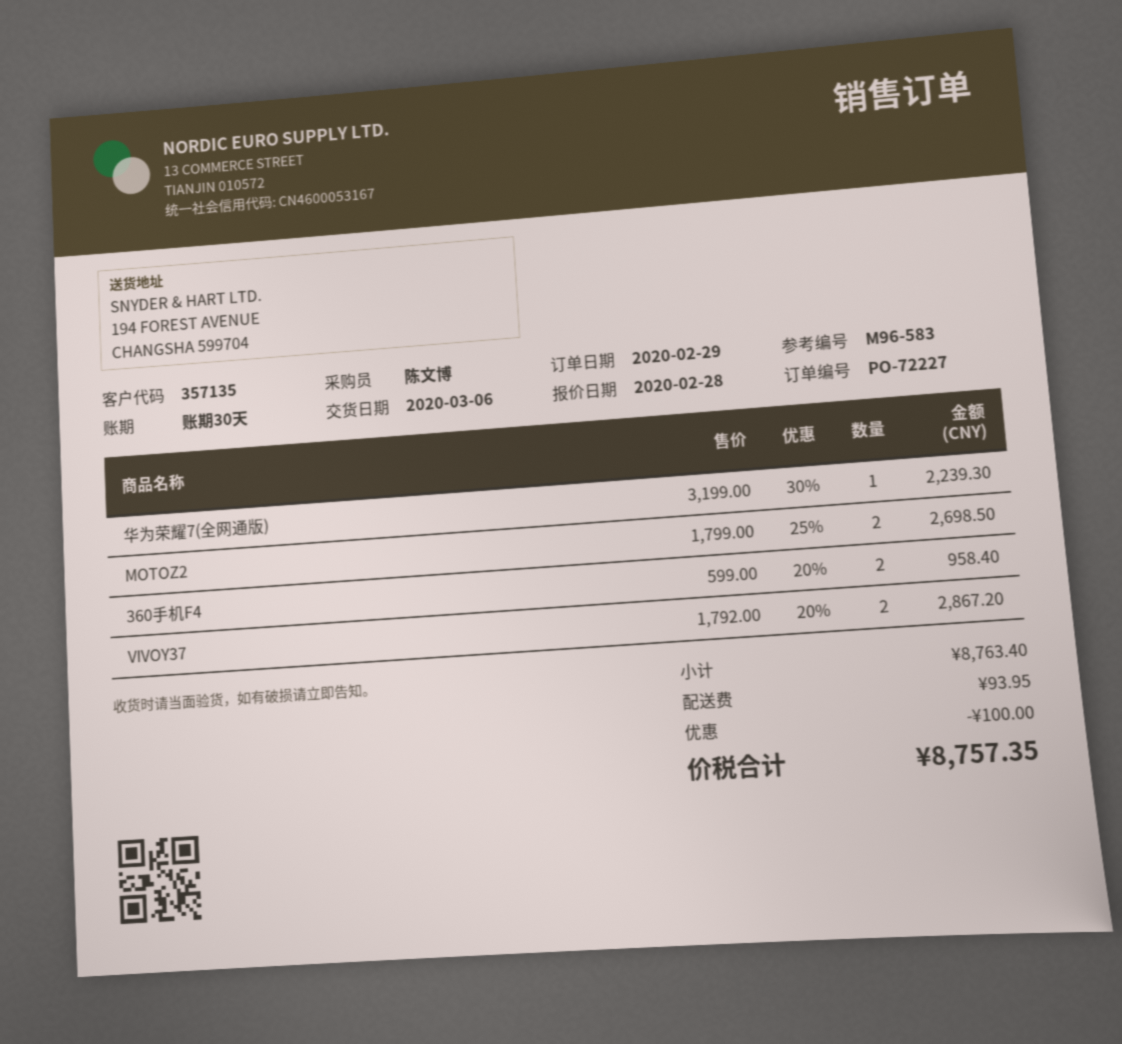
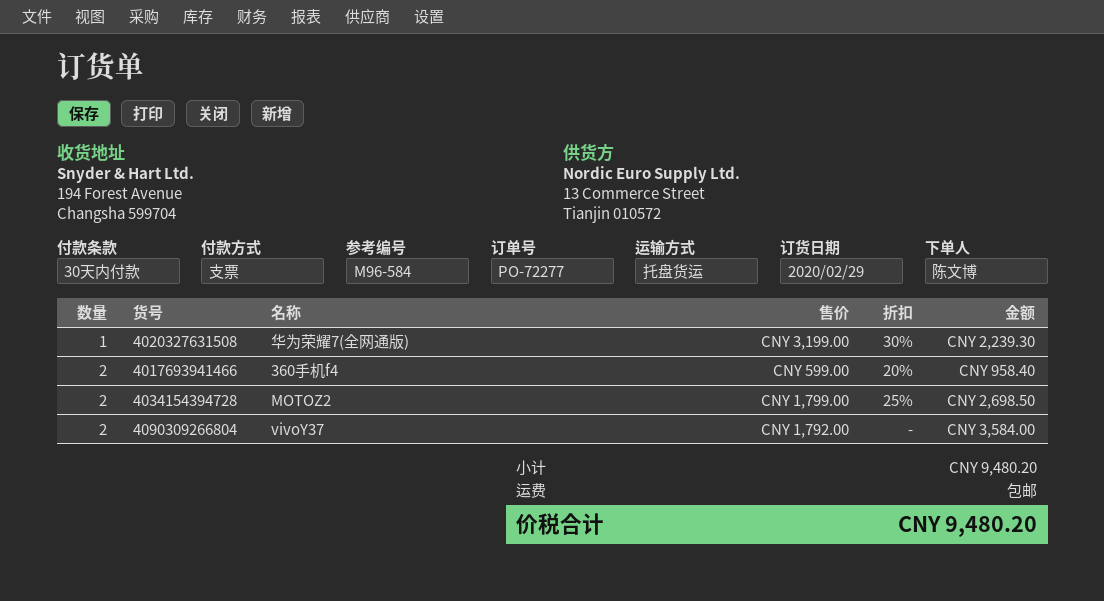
order number: PO-72227 -> PO-72277
reference: M96-583 -> M96-584
VIVOY37: 2 x 1792.00 - 20% = 2867.20 -> 2 x 1792.00 = 3584.00
subtotal: 8763.40 -> 9480.20
discount: 100.00 -> none
shipping: 93.95 -> 0.00
total: 8757.35 -> 9480.20

